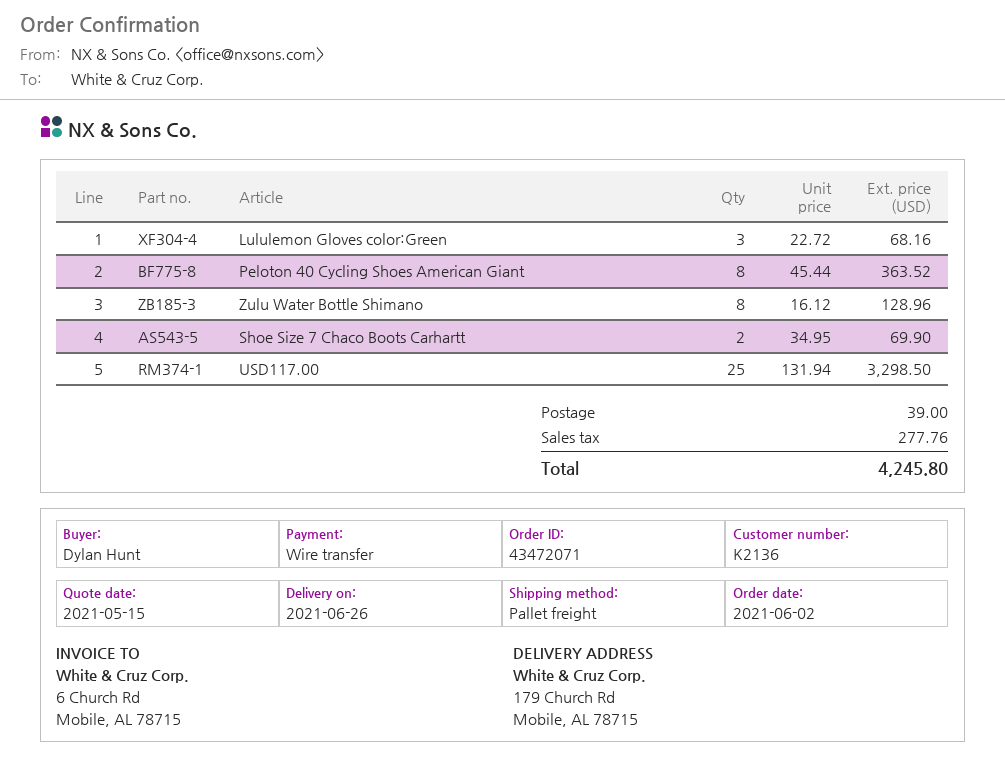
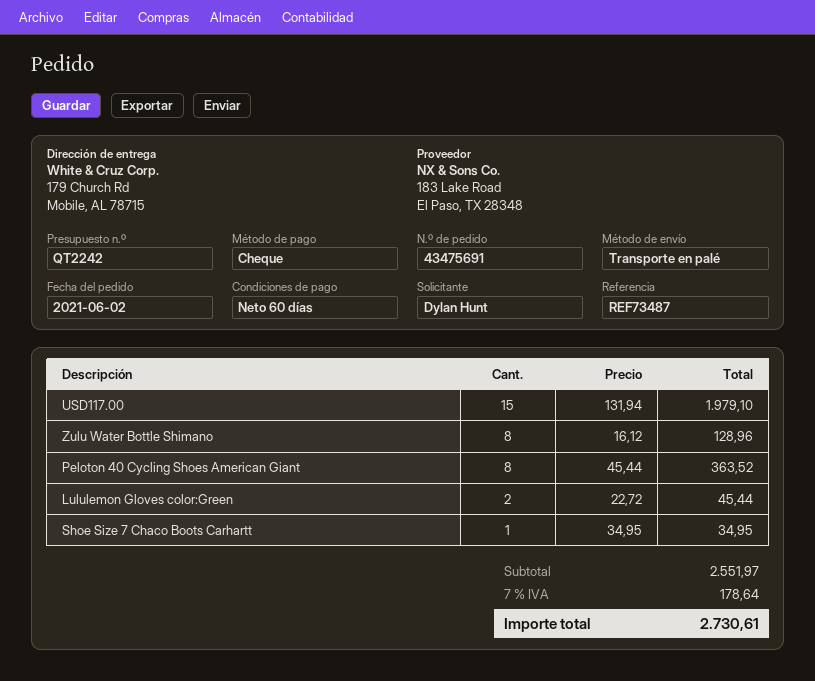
order number: 43472071 -> 43475691
payment method: bank transfer -> cheque
Lululemon Gloves color:Green: 3 x 22.72 = 68.16 -> 2 x 22.72 = 45.44
Shoe Size 7 Chaco Boots Carhartt: 2 x 34.95 = 69.90 -> 1 x 34.95 = 34.95
USD117.00: 25 x 131.94 = 3298.50 -> 15 x 131.94 = 1979.10
shipping: 39.00 -> none
tax: 277.76 -> 178.64
total: 4245.80 -> 2730.61

